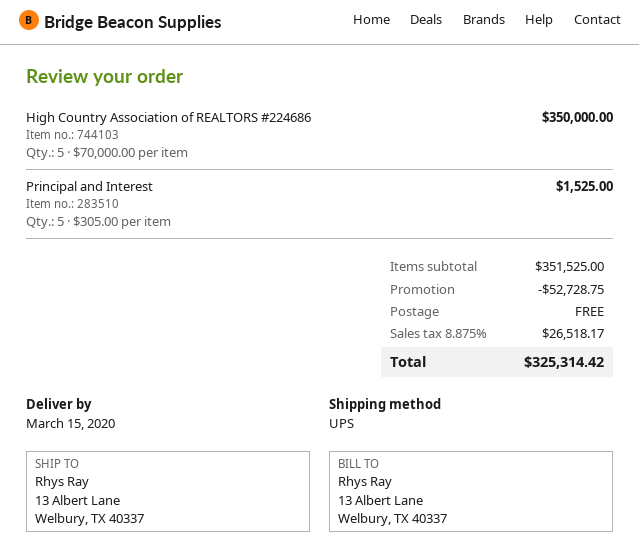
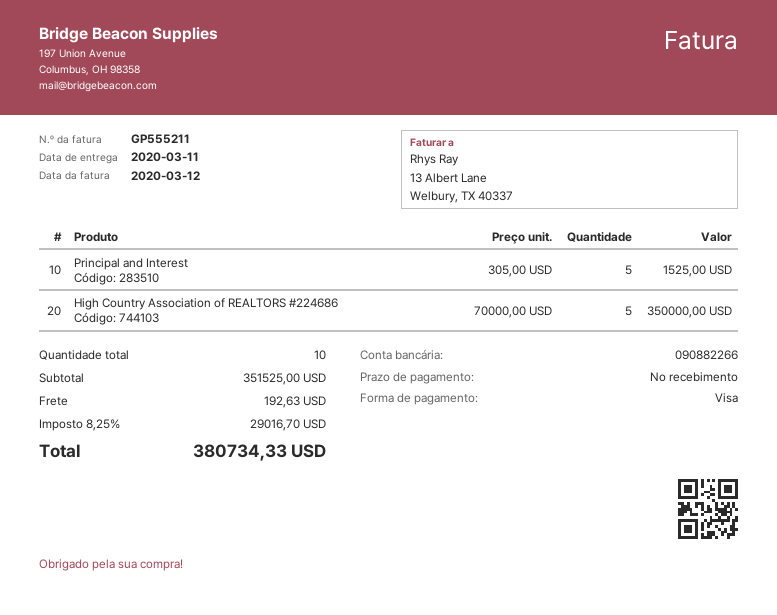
delivery date: 2020-03-15 -> 2020-03-11
discount: 52728.75 -> none
shipping: 0.00 -> 192.63
tax: 8.875% = 26518.17 -> 8.25% = 29016.70
total: 325314.42 -> 380734.33

